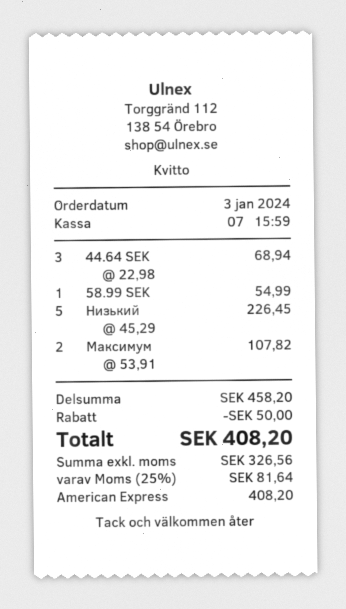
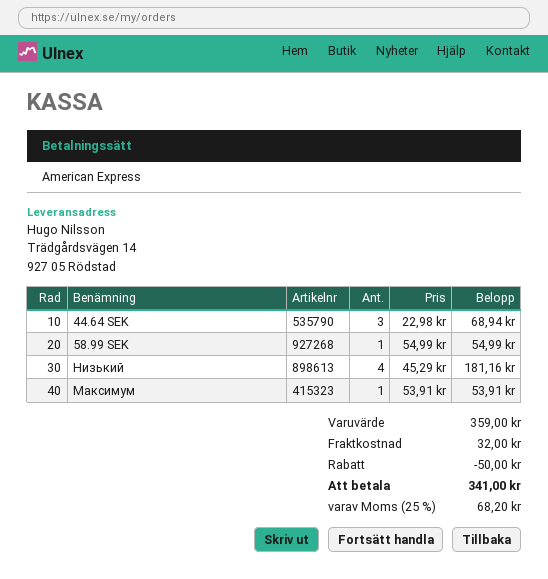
Низький: 5 x 45.29 = 226.45 -> 4 x 45.29 = 181.16
Максимум: 2 x 53.91 = 107.82 -> 1 x 53.91 = 53.91
subtotal: 458.20 -> 359.00
shipping: none -> 32.00
tax: 25% = 81.64 -> 25% = 68.20
total: 408.20 -> 341.00

